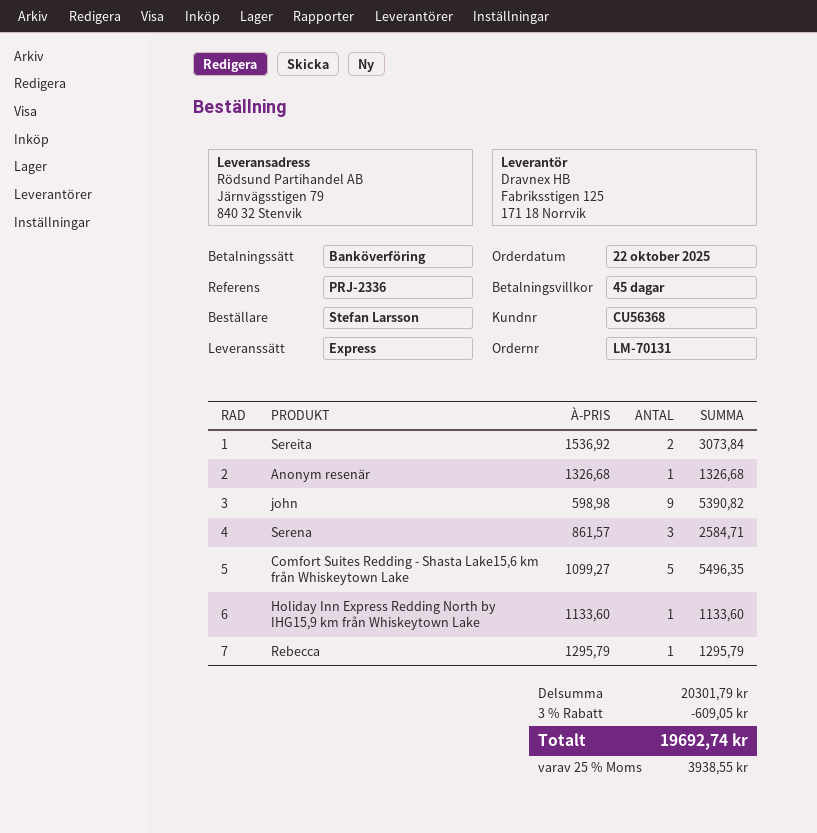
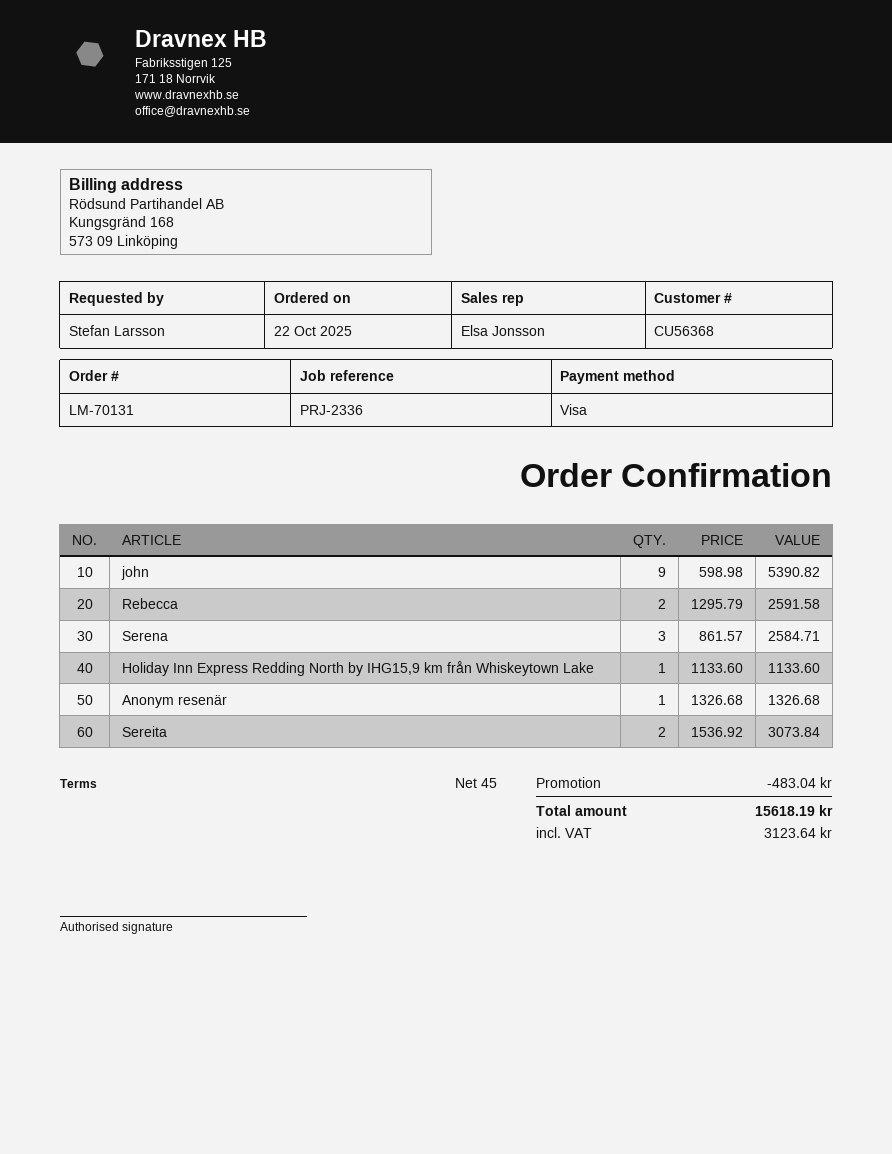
payment method: bank transfer -> Visa
Comfort Suites Redding - Shasta Lake15,6 km från Whiskeytown Lake: 5 x 1099.27 = 5496.35 -> none
Rebecca: 1 x 1295.79 = 1295.79 -> 2 x 1295.79 = 2591.58
discount: 609.05 -> 483.04
tax: 3938.55 -> 3123.64
total: 19692.74 -> 15618.19

